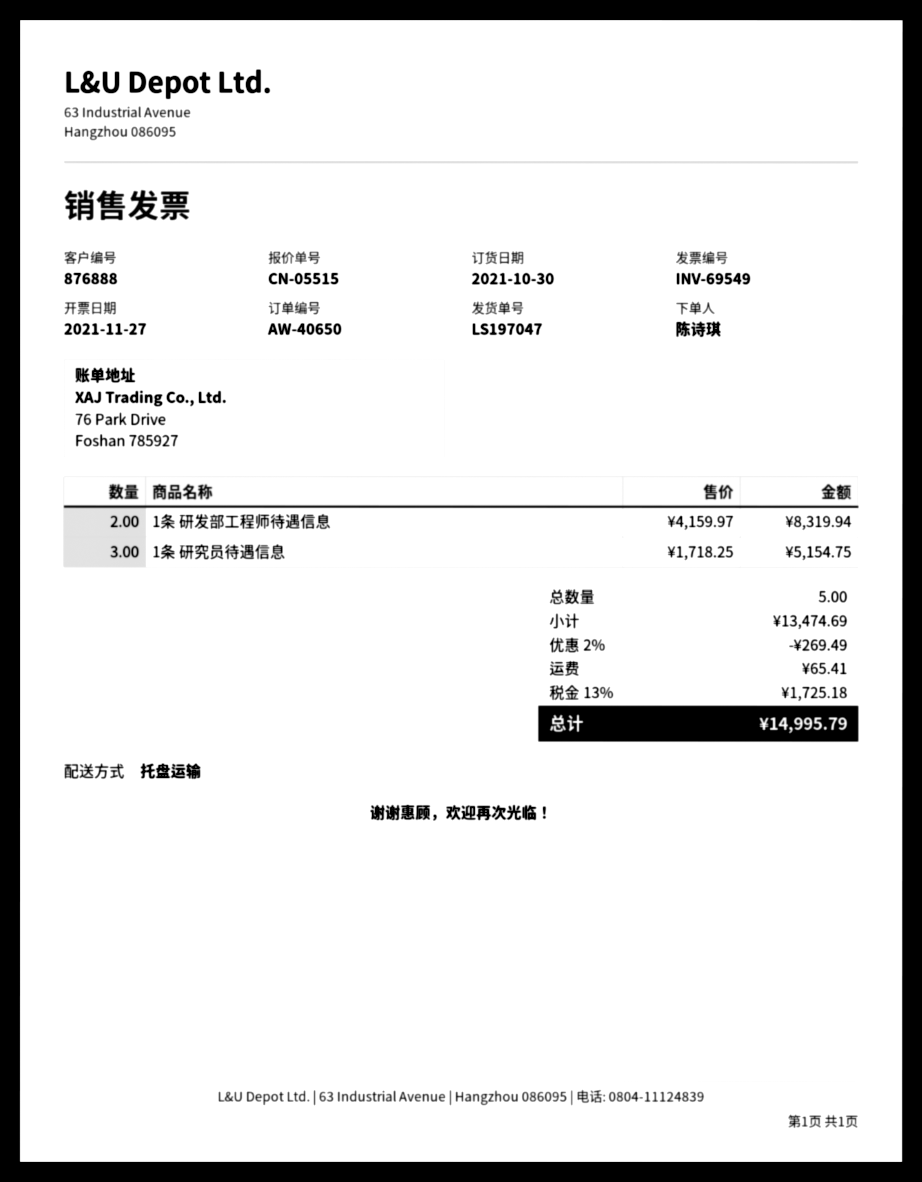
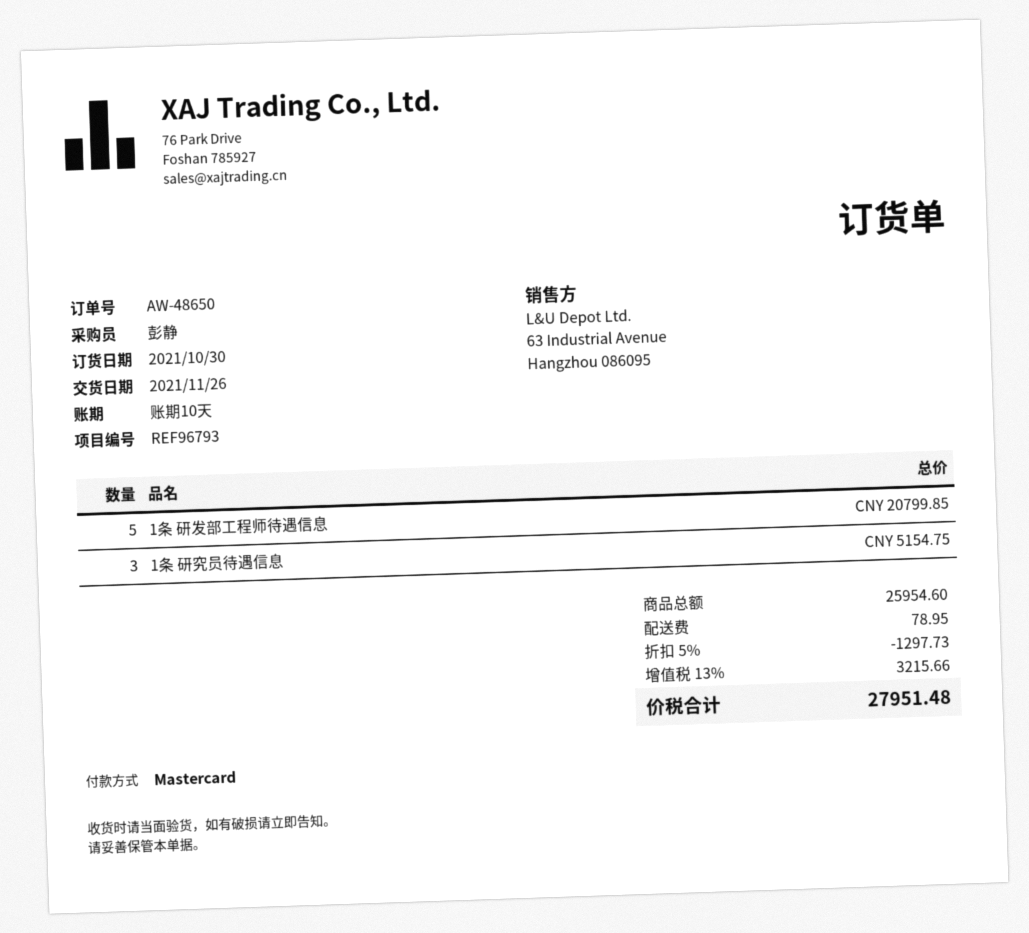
order number: AW-40650 -> AW-48650
ordered by: 陈诗琪 -> 彭静
1条 研发部工程师待遇信息: 2 for 8319.94 -> 5 for 20799.85
subtotal: 13474.69 -> 25954.60
discount: 2% = 269.49 -> 5% = 1297.73
shipping: 65.41 -> 78.95
tax: 13% = 1725.18 -> 13% = 3215.66
total: 14995.79 -> 27951.48

